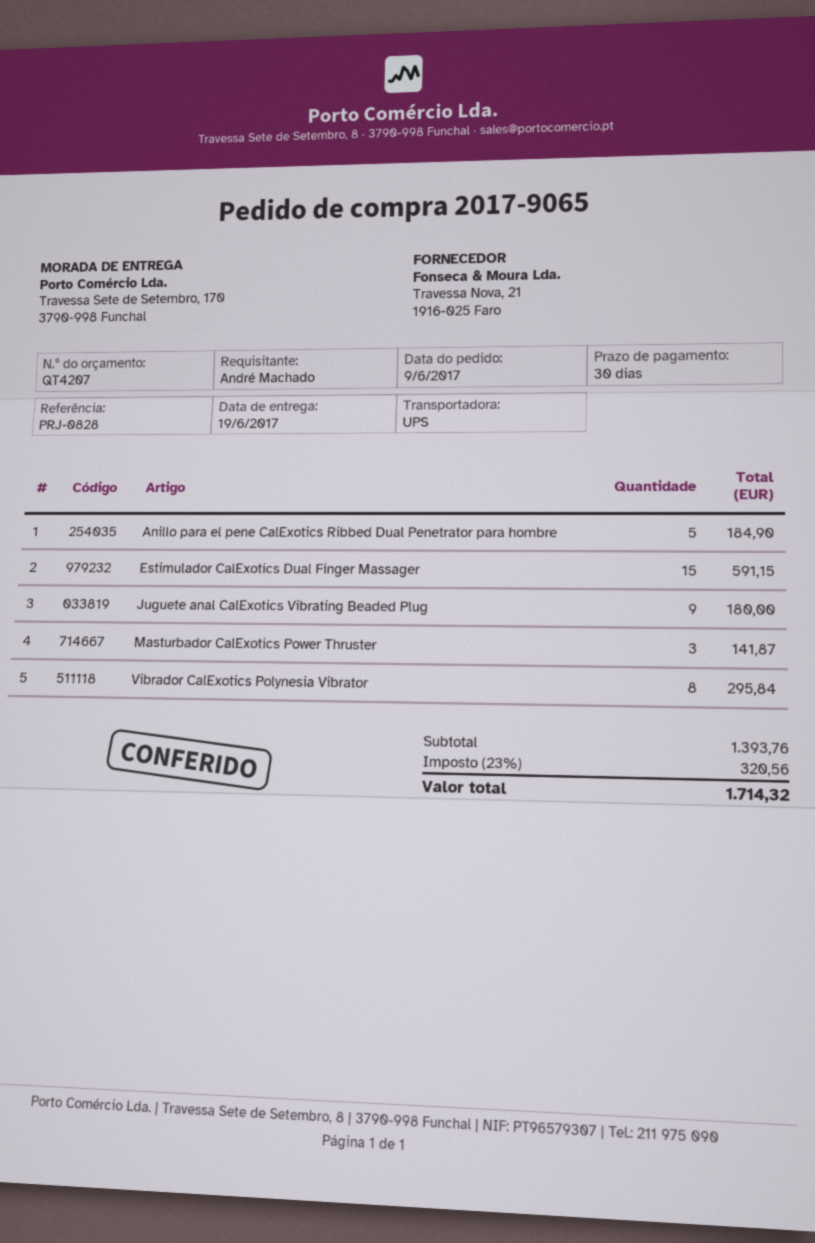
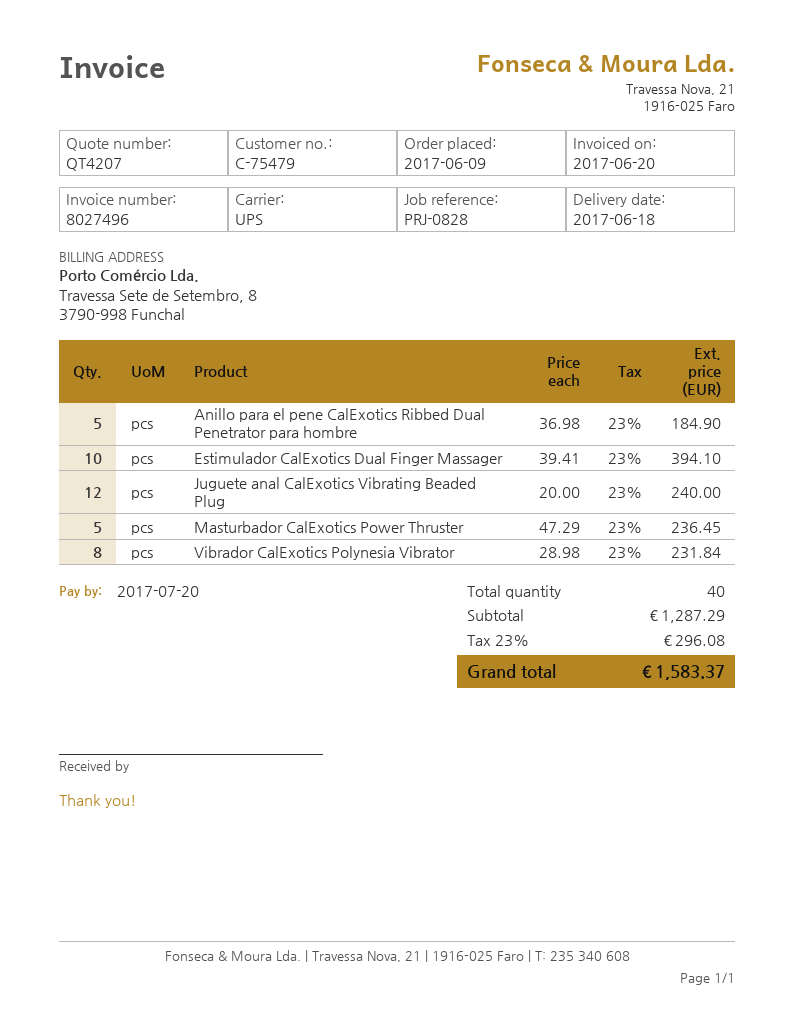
delivery date: 2017-06-19 -> 2017-06-18
Estimulador CalExotics Dual Finger Massager: 15 for 591.15 -> 10 for 394.10
Juguete anal CalExotics Vibrating Beaded Plug: 9 for 180.00 -> 12 for 240.00
Masturbador CalExotics Power Thruster: 3 for 141.87 -> 5 for 236.45
Vibrador CalExotics Polynesia Vibrator: 8 for 295.84 -> 8 for 231.84
subtotal: 1393.76 -> 1287.29
tax: 23% = 320.56 -> 23% = 296.08
total: 1714.32 -> 1583.37

